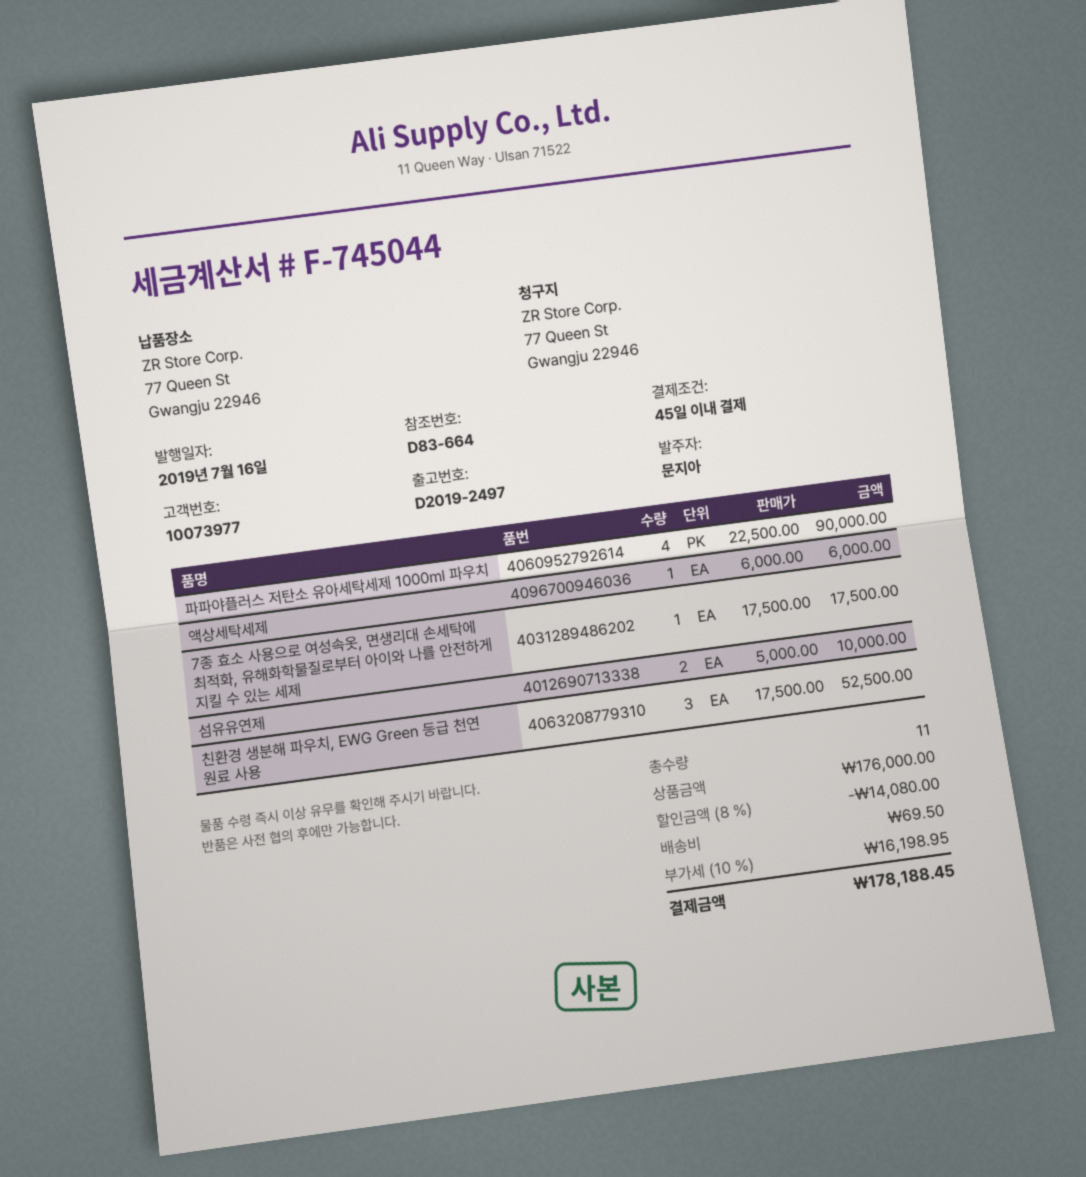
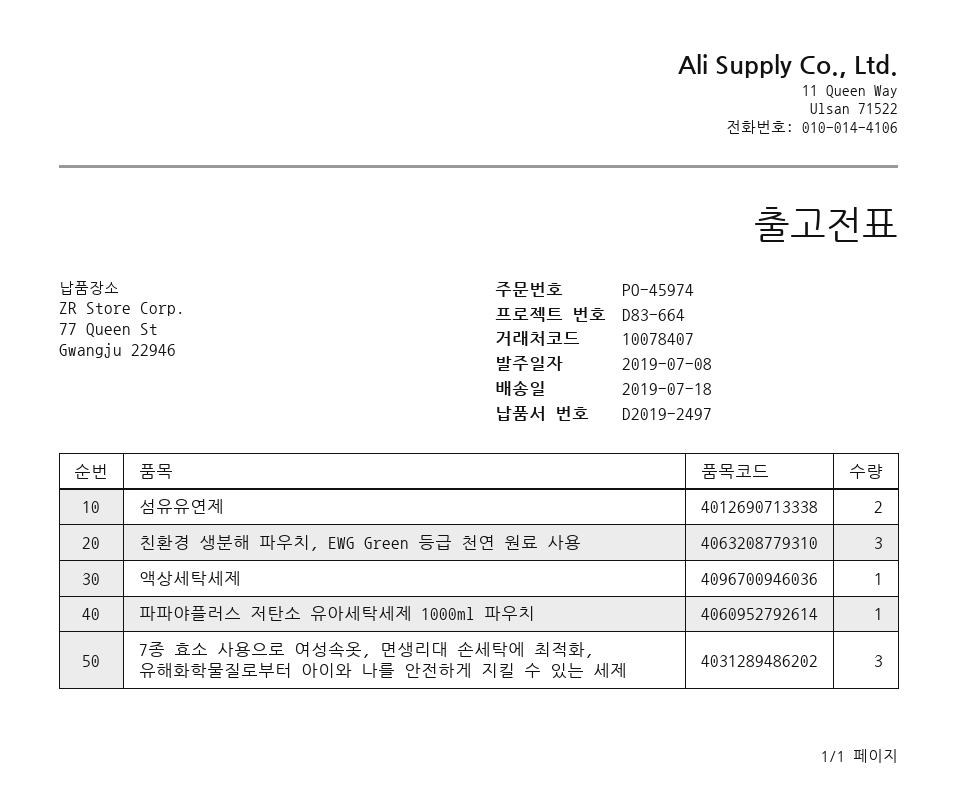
customer number: 10073977 -> 10078407
파파야플러스 저탄소 유아세탁세제 1000ml 파우치: 4 -> 1
7종 효소 사용으로 여성속옷, 면생리대 손세탁에 최적화, 유해화학물질로부터 아이와 나를 안전하게 지킬 수 있는 세제: 1 -> 3

